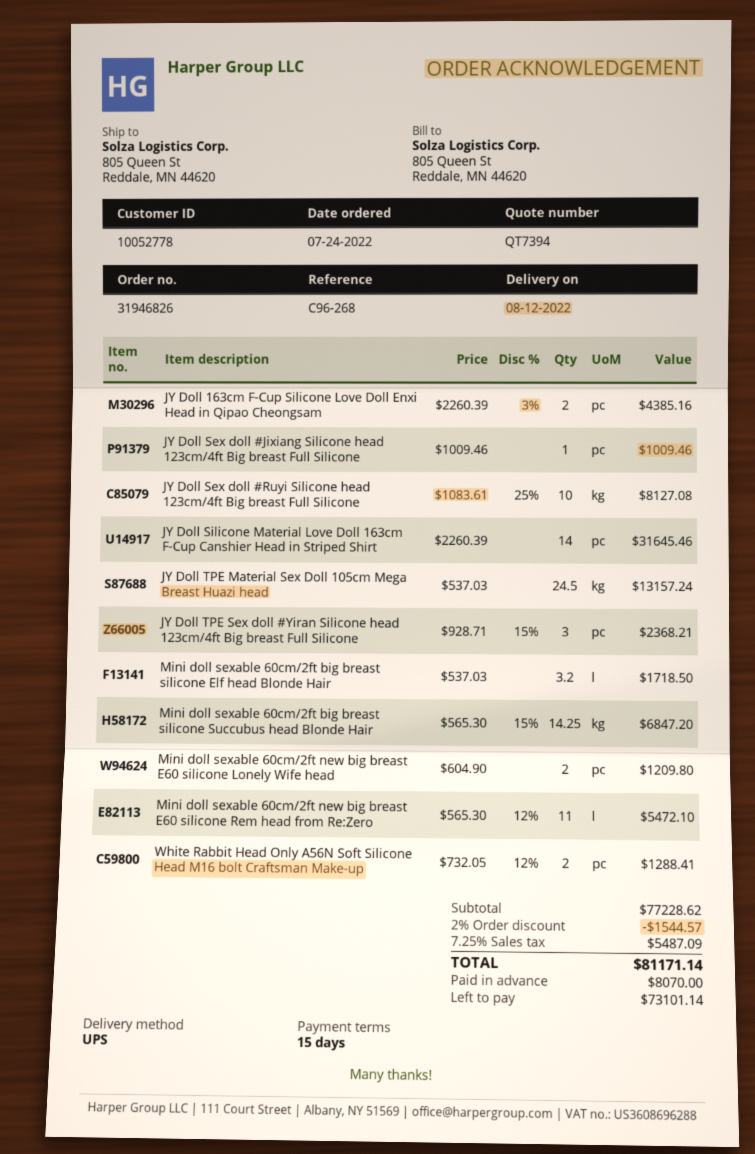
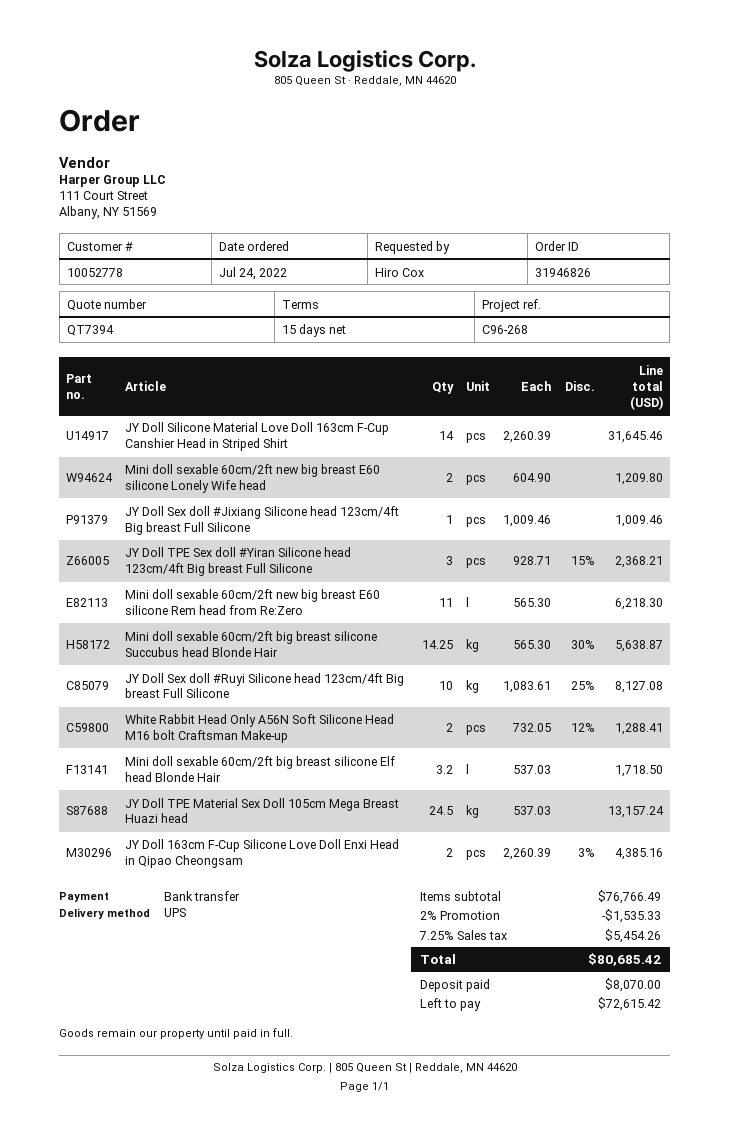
Mini doll sexable 60cm/2ft big breast silicone Succubus head Blonde Hair: 14.25 x 565.30 - 15% = 6847.20 -> 14.25 x 565.30 - 30% = 5638.87
Mini doll sexable 60cm/2ft new big breast E60 silicone Rem head from Re:Zero: 11 x 565.30 - 12% = 5472.10 -> 11 x 565.30 = 6218.30
subtotal: 77228.62 -> 76766.49
discount: 2% = 1544.57 -> 2% = 1535.33
tax: 7.25% = 5487.09 -> 7.25% = 5454.26
total: 81171.14 -> 80685.42
balance: 73101.14 -> 72615.42

